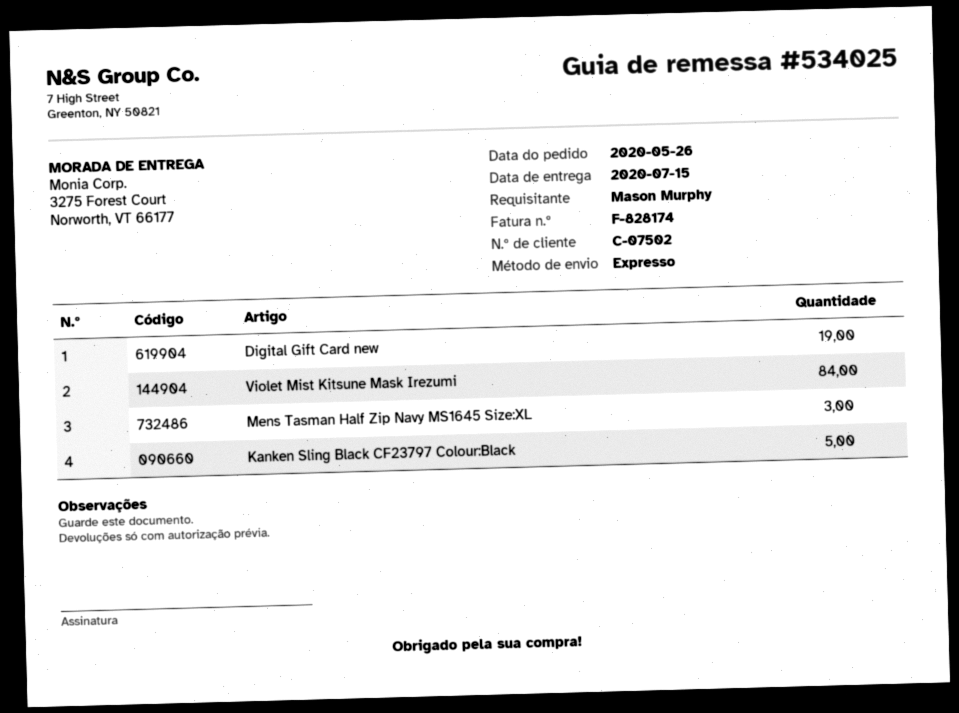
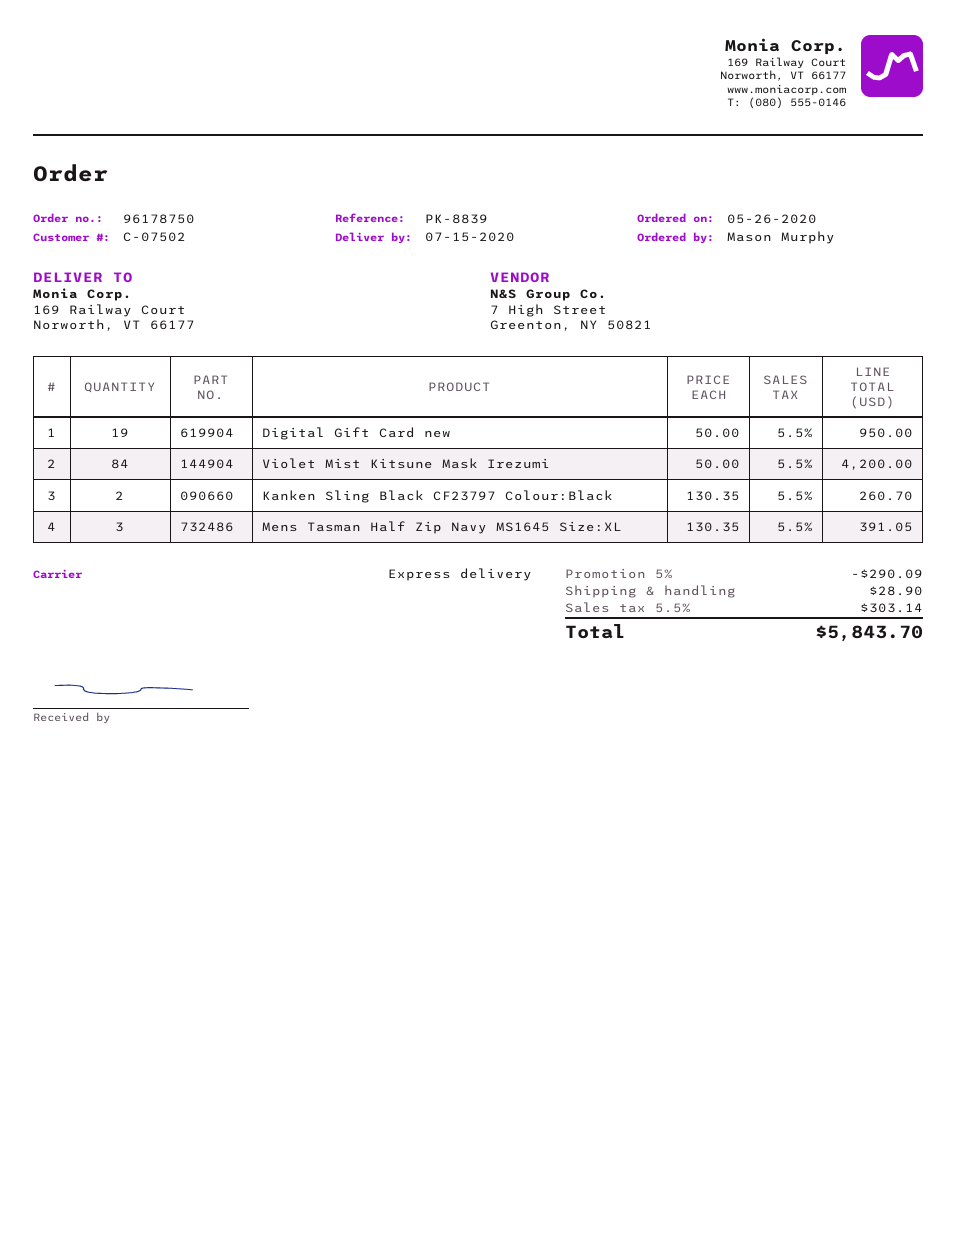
ship to: 3275 Forest Court, Norworth, VT 66177 -> 169 Railway Court, Norworth, VT 66177
Kanken Sling Black CF23797 Colour:Black: 5 -> 2

